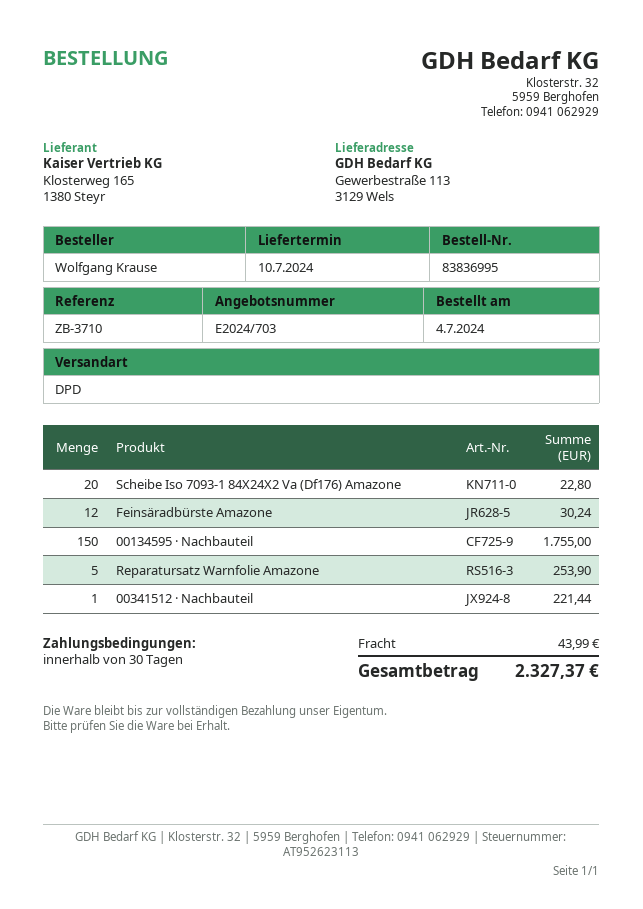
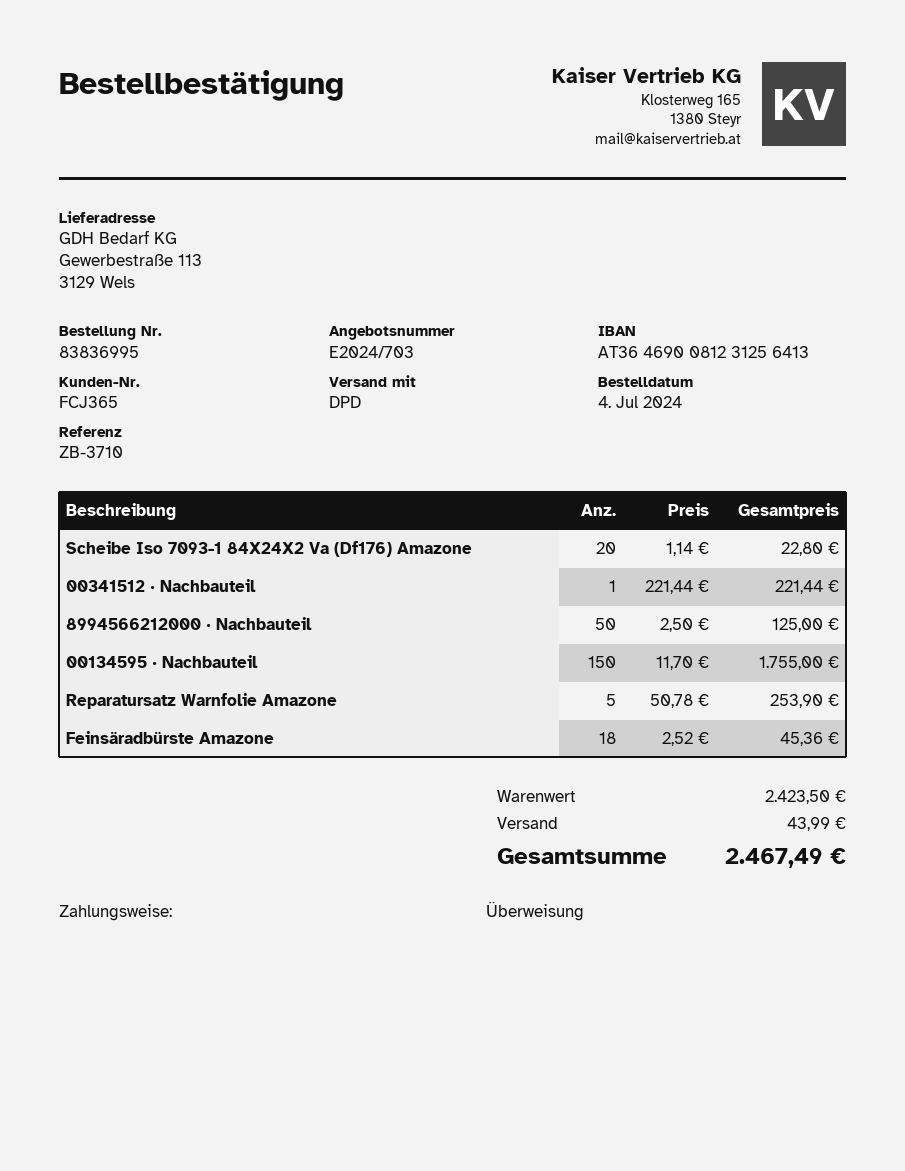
Feinsäradbürste Amazone: 12 for 30.24 -> 18 for 45.36
8994566212000 · Nachbauteil: none -> 50 for 125.00
total: 2327.37 -> 2467.49

